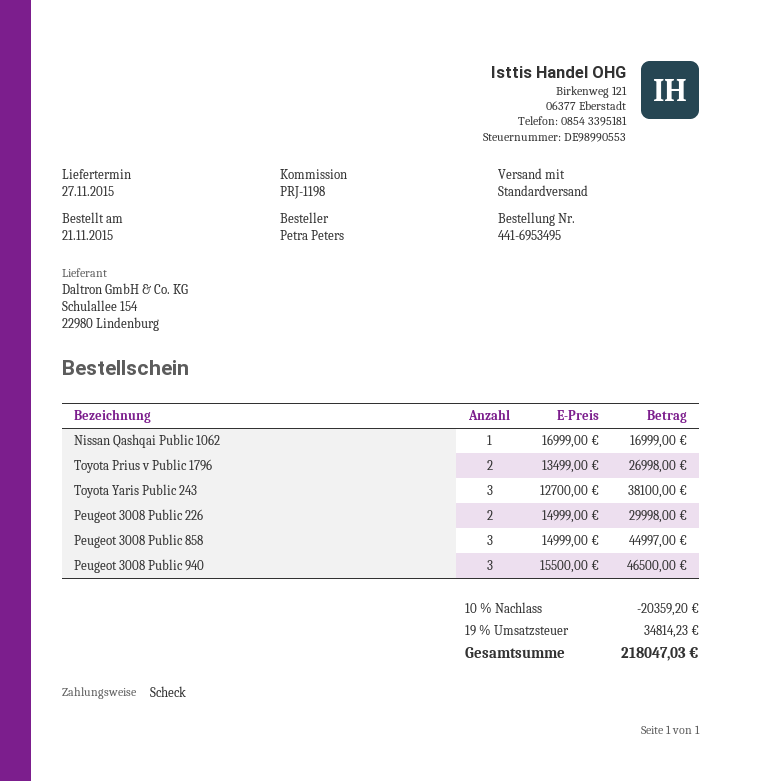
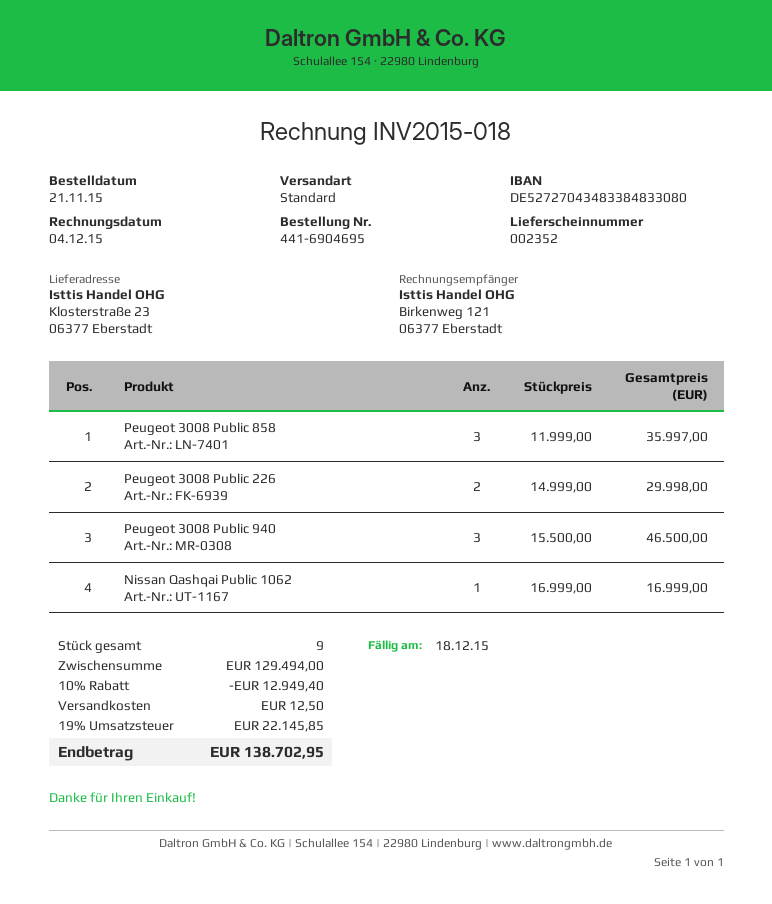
order number: 441-6953495 -> 441-6904695
Toyota Prius v Public 1796: 2 x 13499.00 = 26998.00 -> none
Toyota Yaris Public 243: 3 x 12700.00 = 38100.00 -> none
Peugeot 3008 Public 858: 3 x 14999.00 = 44997.00 -> 3 x 11999.00 = 35997.00
discount: 10% = 20359.20 -> 10% = 12949.40
shipping: none -> 12.50
tax: 19% = 34814.23 -> 19% = 22145.85
total: 218047.03 -> 138702.95

